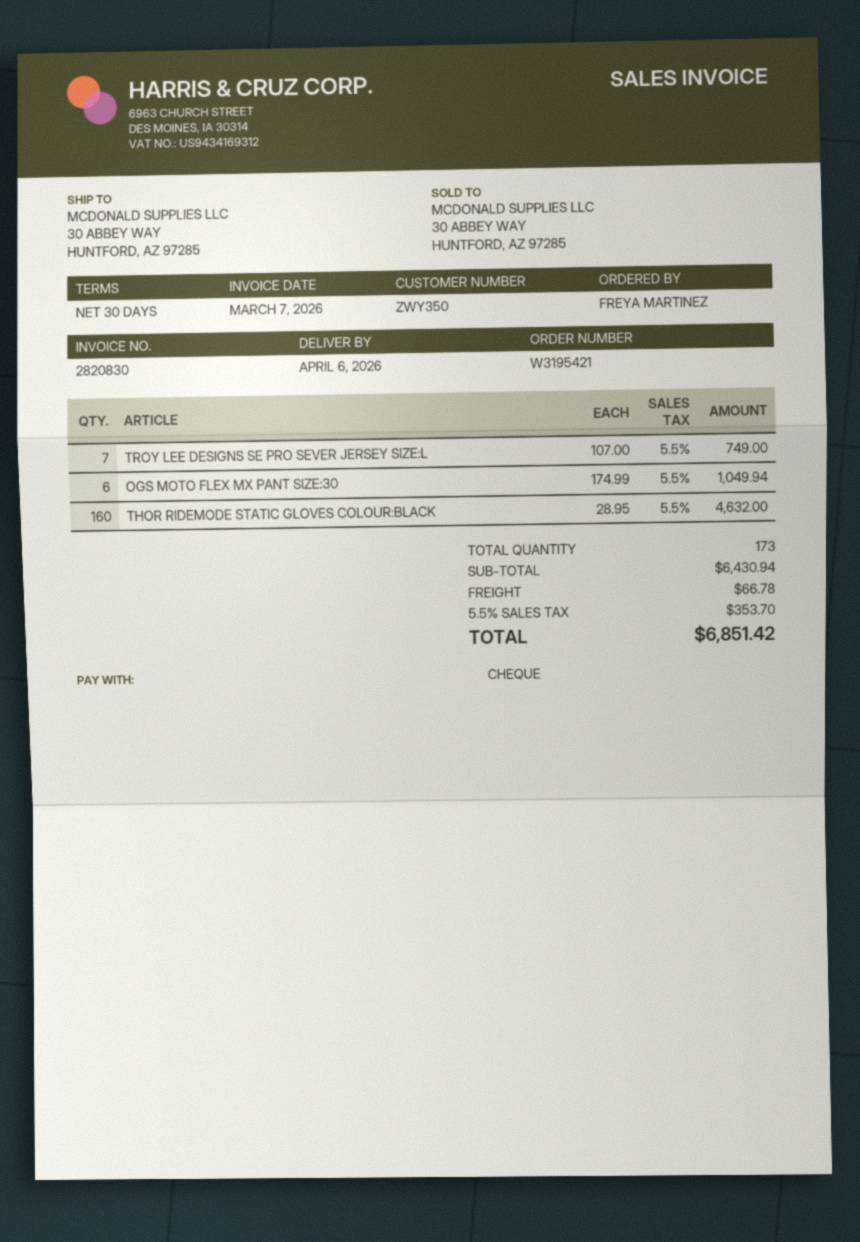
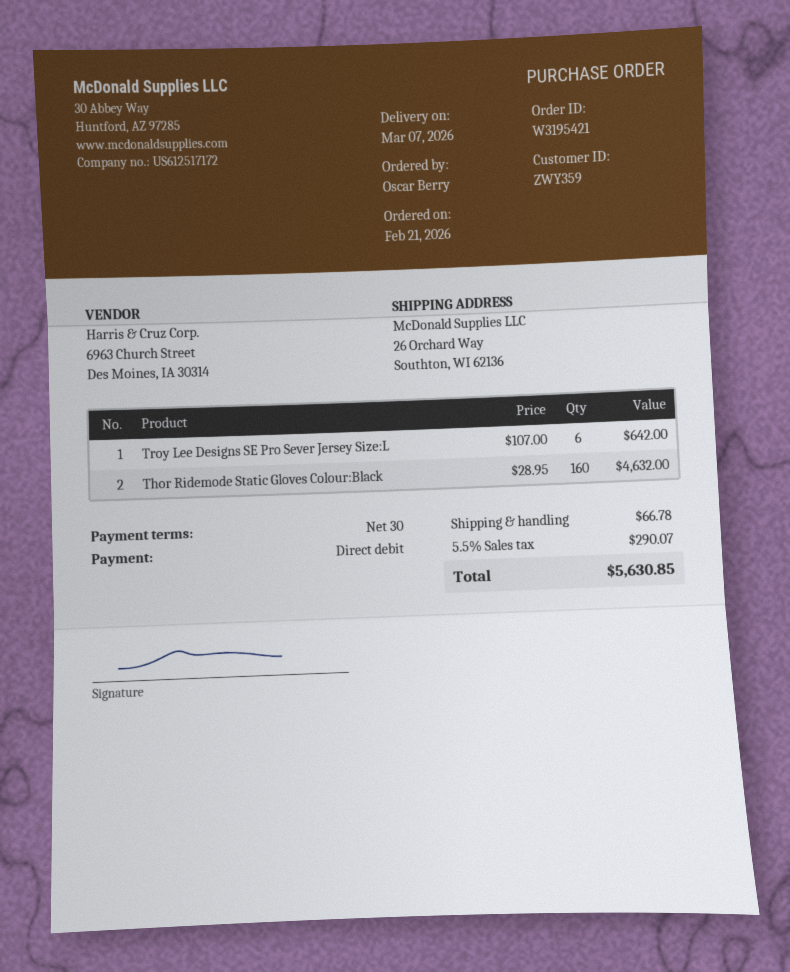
delivery date: 2026-04-06 -> 2026-03-07
customer number: ZWY350 -> ZWY359
ordered by: FREYA MARTINEZ -> Oscar Berry
payment method: cheque -> direct debit
ship to: 30 ABBEY WAY, HUNTFORD, AZ 97285 -> 26 Orchard Way, Southton, WI 62136
TROY LEE DESIGNS SE PRO SEVER JERSEY SIZE:L: 7 x 107.00 = 749.00 -> 6 x 107.00 = 642.00
OGS MOTO FLEX MX PANT SIZE:30: 6 x 174.99 = 1049.94 -> none
tax: 5.5% = 353.70 -> 5.5% = 290.07
total: 6851.42 -> 5630.85

